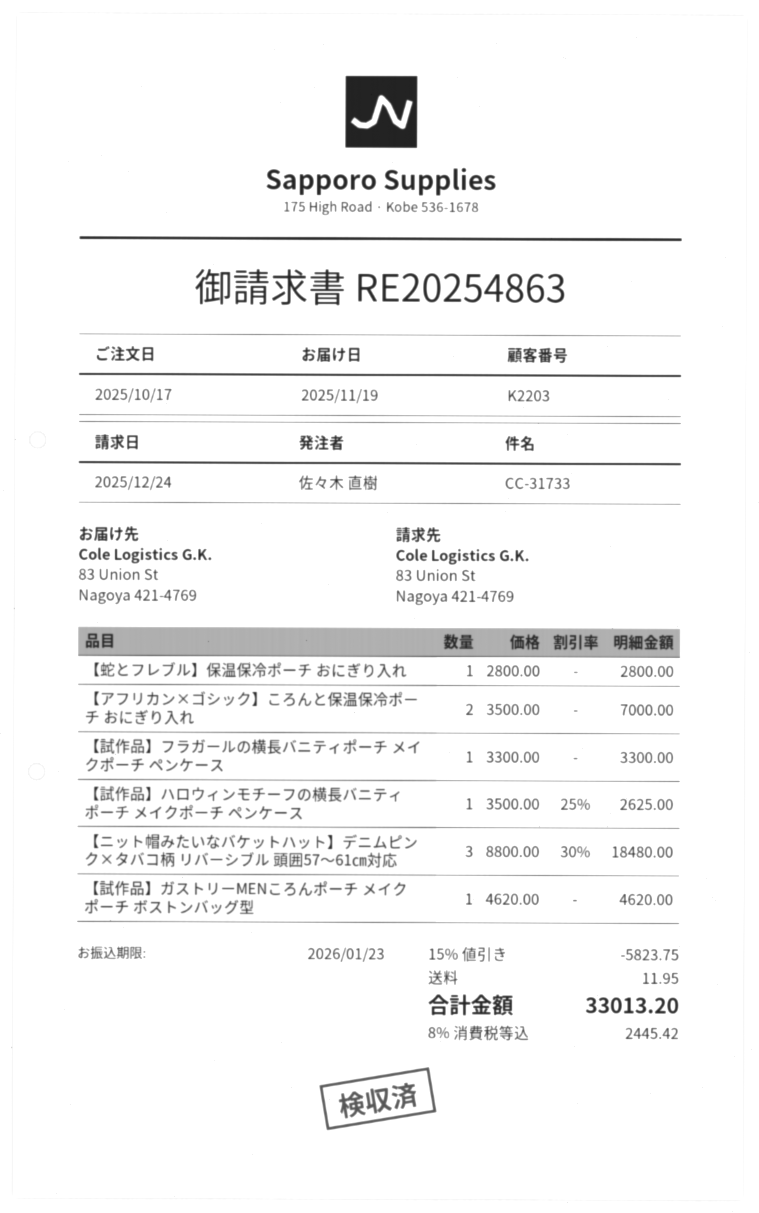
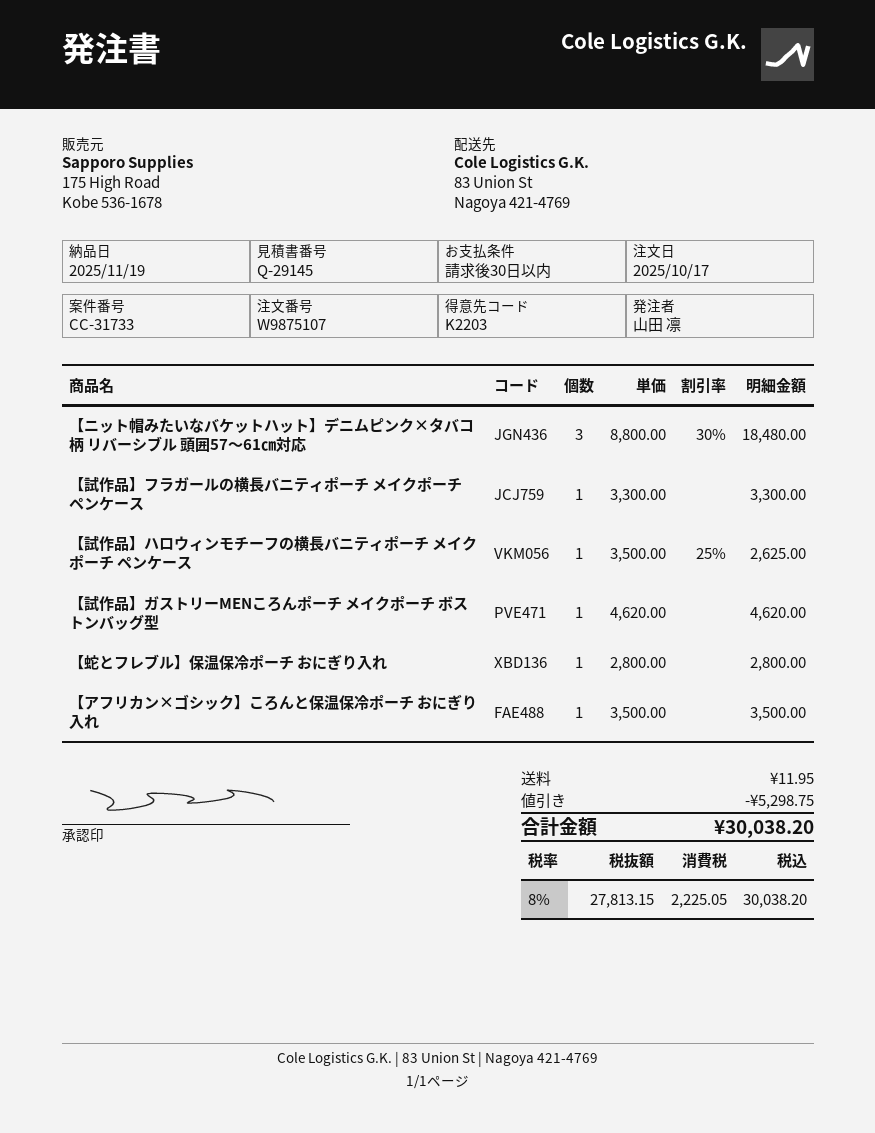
ordered by: 佐々木 直樹 -> 山田 凛
【アフリカン×ゴシック】ころんと保温保冷ポーチ おにぎり入れ: 2 x 3500.00 = 7000.00 -> 1 x 3500.00 = 3500.00
discount: 5823.75 -> 5298.75
tax: 8% = 2445.42 -> 8% = 2225.05
total: 33013.20 -> 30038.20

